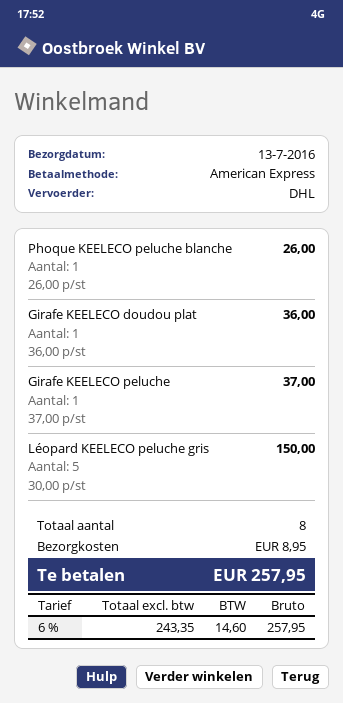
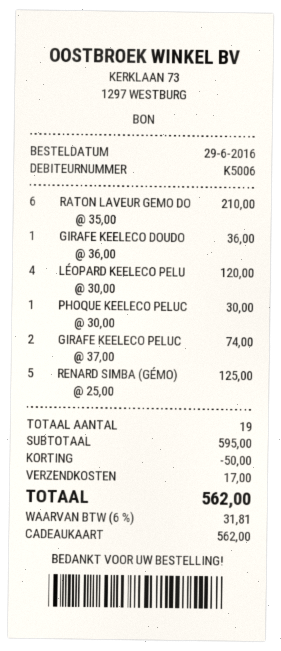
payment method: American Express -> gift card
Phoque KEELECO peluche blanche: 1 x 26.00 = 26.00 -> 1 x 30.00 = 30.00
Girafe KEELECO peluche: 1 x 37.00 = 37.00 -> 2 x 37.00 = 74.00
Léopard KEELECO peluche gris: 5 x 30.00 = 150.00 -> 4 x 30.00 = 120.00
RATON LAVEUR GEMO DO: none -> 6 x 35.00 = 210.00
RENARD SIMBA (GÉMO): none -> 5 x 25.00 = 125.00
total quantity: 8 -> 19
discount: none -> 50.00
shipping: 8.95 -> 17.00
tax: 6% = 14.60 -> 6% = 31.81
total: 257.95 -> 562.00

